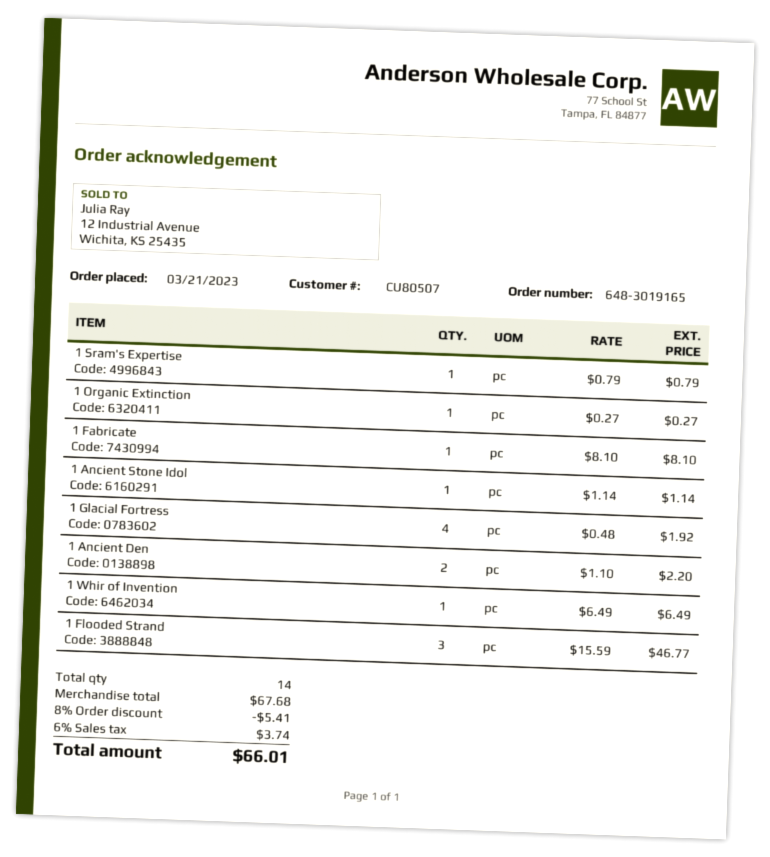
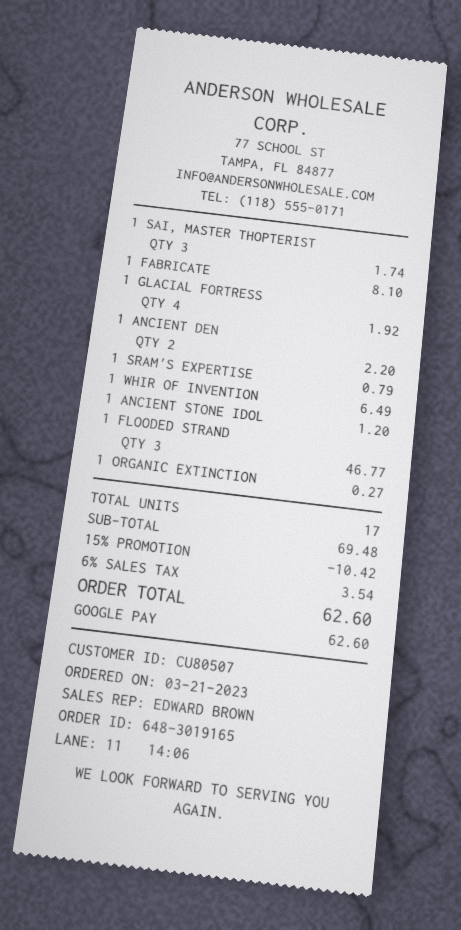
1 Ancient Stone Idol: 1 for 1.14 -> 1 for 1.20
1 SAI, MASTER THOPTERIST: none -> 3 for 1.74
total quantity: 14 -> 17
subtotal: 67.68 -> 69.48
discount: 8% = 5.41 -> 15% = 10.42
tax: 6% = 3.74 -> 6% = 3.54
total: 66.01 -> 62.60

